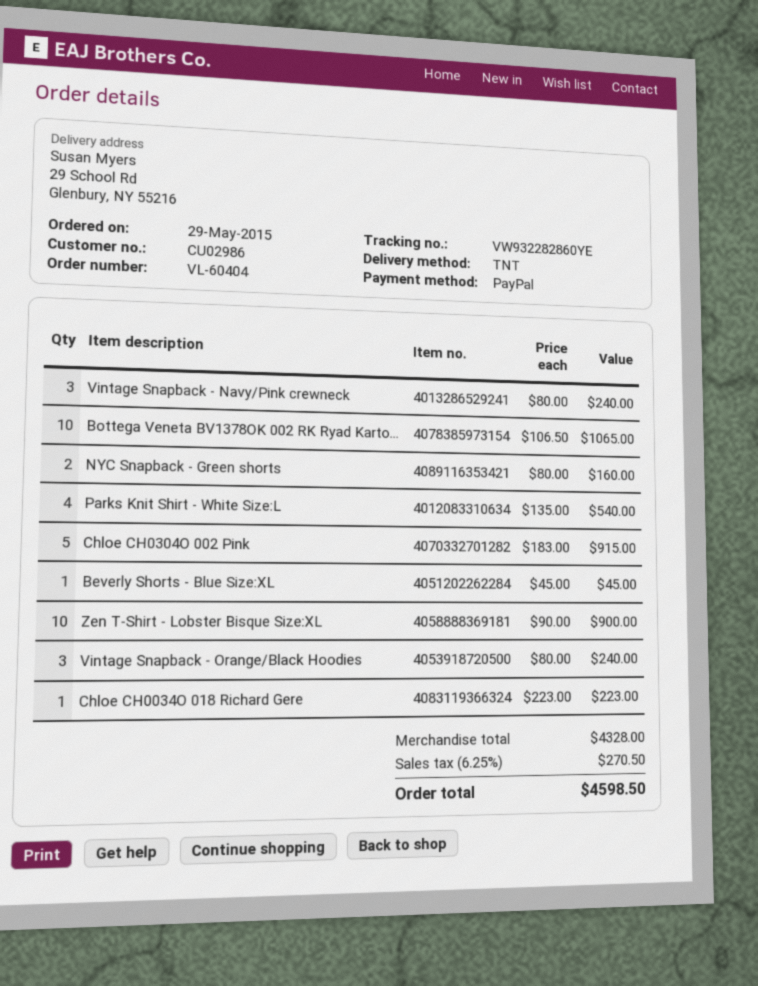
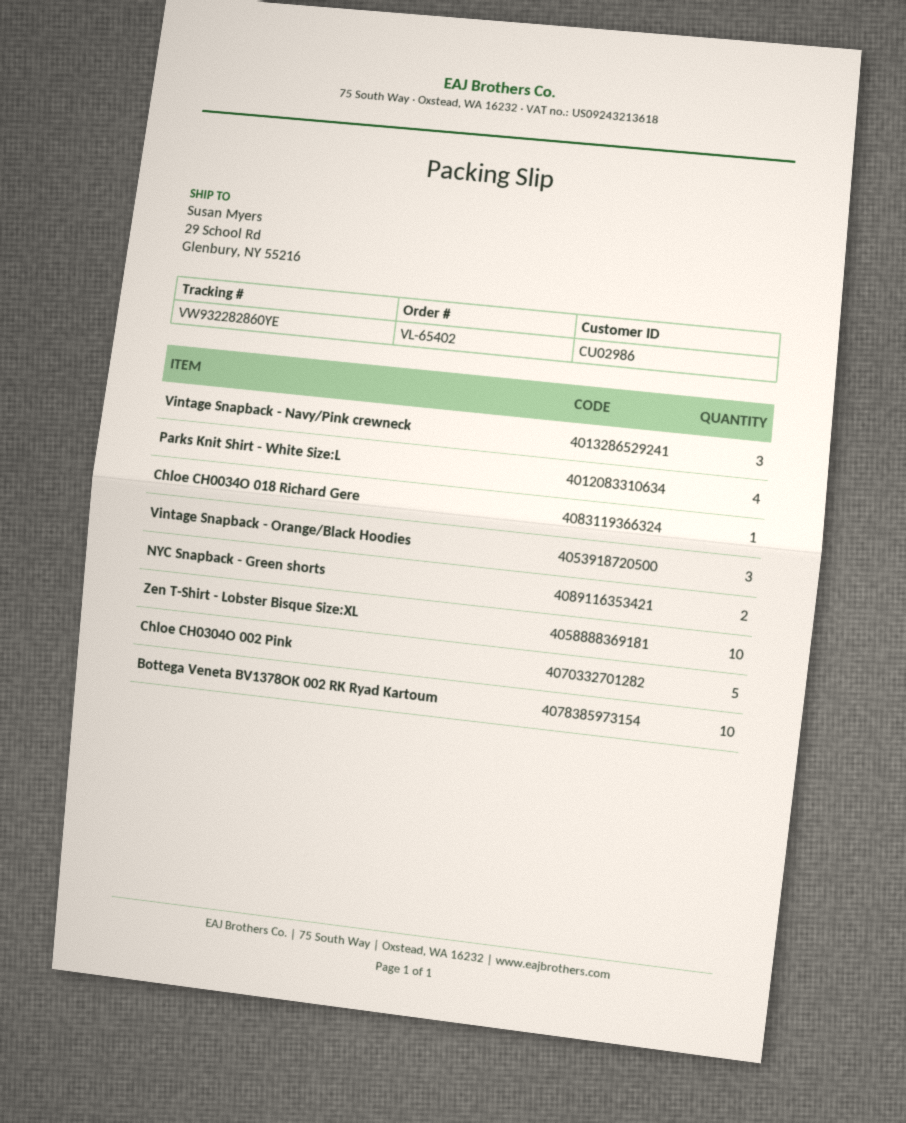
order number: VL-60404 -> VL-65402
Beverly Shorts - Blue Size:XL: 1 -> none

